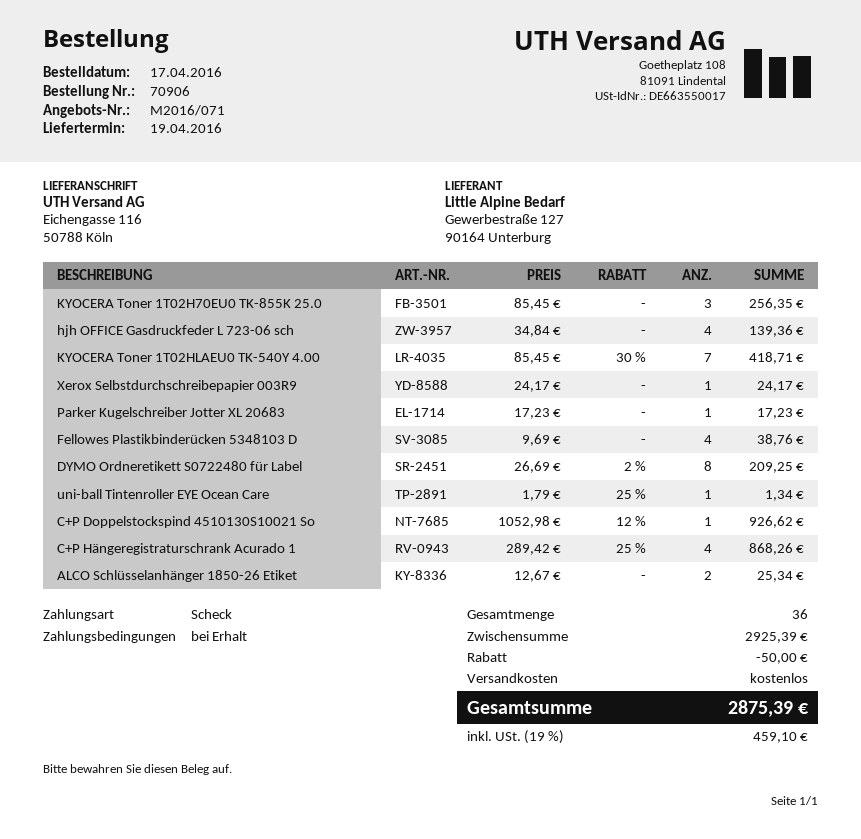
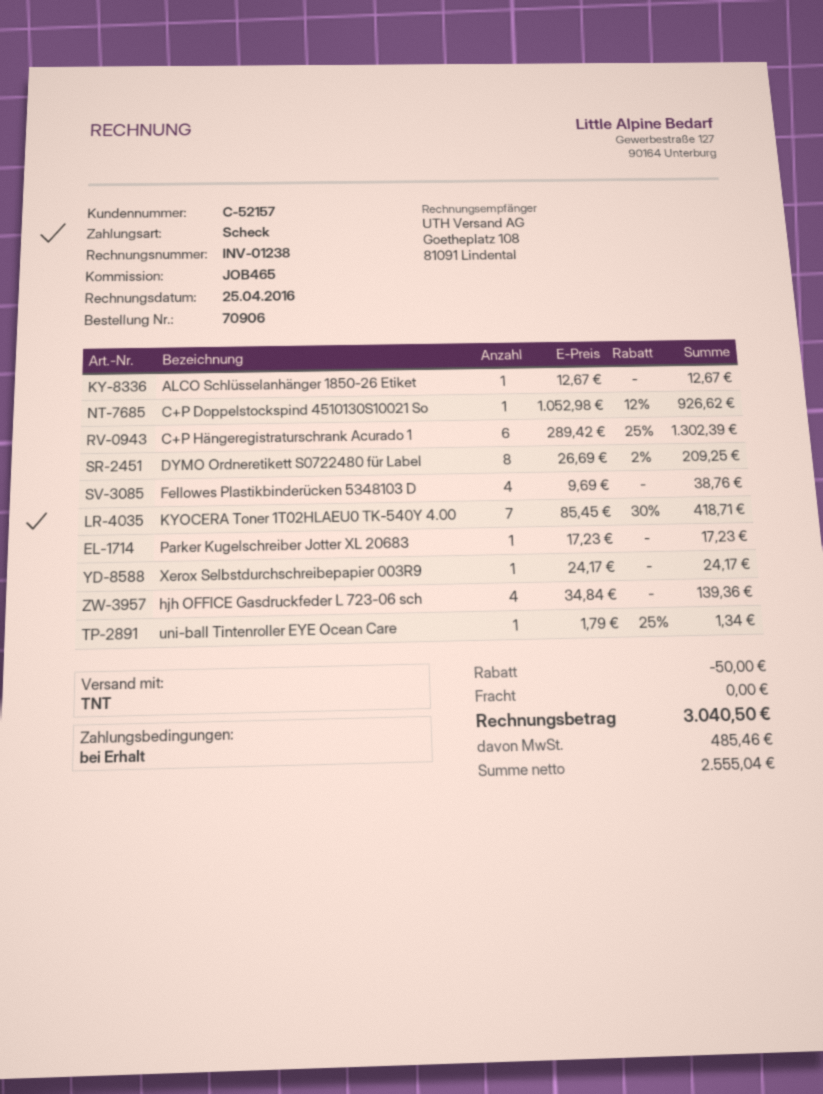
KYOCERA Toner 1T02H70EU0 TK-855K 25.0: 3 x 85.45 = 256.35 -> none
C+P Hängeregistraturschrank Acurado 1: 4 x 289.42 - 25% = 868.26 -> 6 x 289.42 - 25% = 1302.39
ALCO Schlüsselanhänger 1850-26 Etiket: 2 x 12.67 = 25.34 -> 1 x 12.67 = 12.67
tax: 459.10 -> 485.46
total: 2875.39 -> 3040.50

